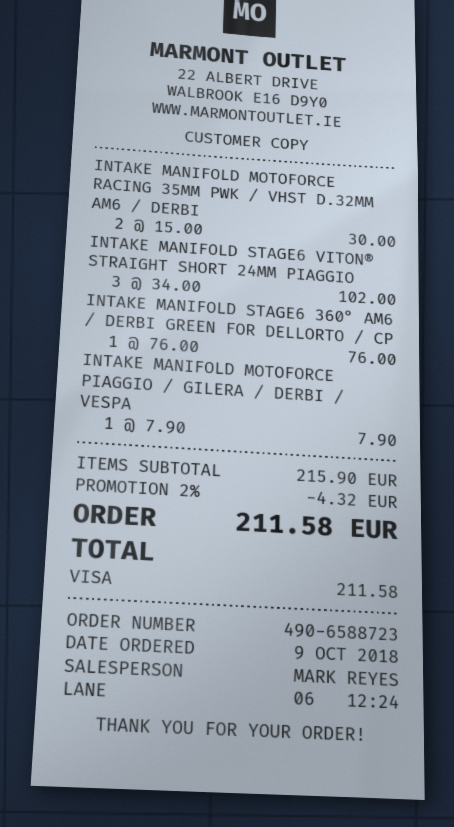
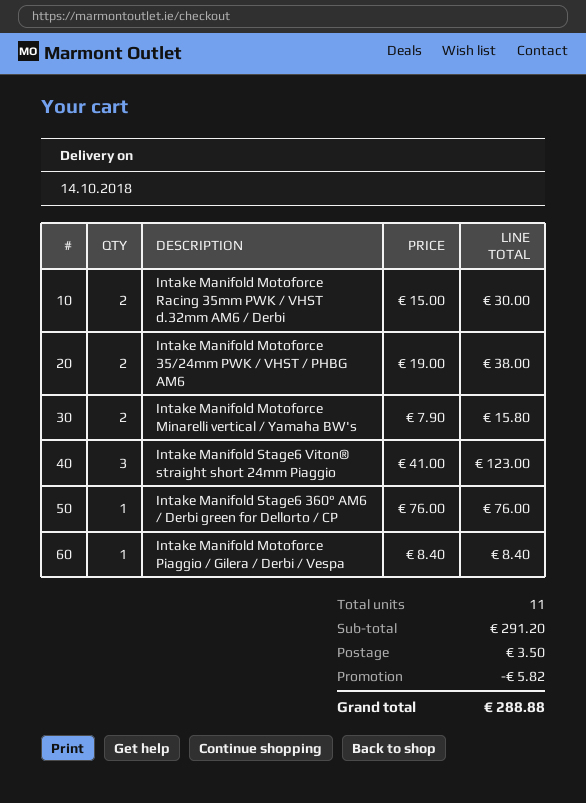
INTAKE MANIFOLD STAGE6 VITON® STRAIGHT SHORT 24MM PIAGGIO: 3 x 34.00 = 102.00 -> 3 x 41.00 = 123.00
INTAKE MANIFOLD MOTOFORCE PIAGGIO / GILERA / DERBI / VESPA: 1 x 7.90 = 7.90 -> 1 x 8.40 = 8.40
Intake Manifold Motoforce 35/24mm PWK / VHST / PHBG AM6: none -> 2 x 19.00 = 38.00
Intake Manifold Motoforce Minarelli vertical / Yamaha BW's: none -> 2 x 7.90 = 15.80
subtotal: 215.90 -> 291.20
discount: 4.32 -> 5.82
shipping: none -> 3.50
total: 211.58 -> 288.88

